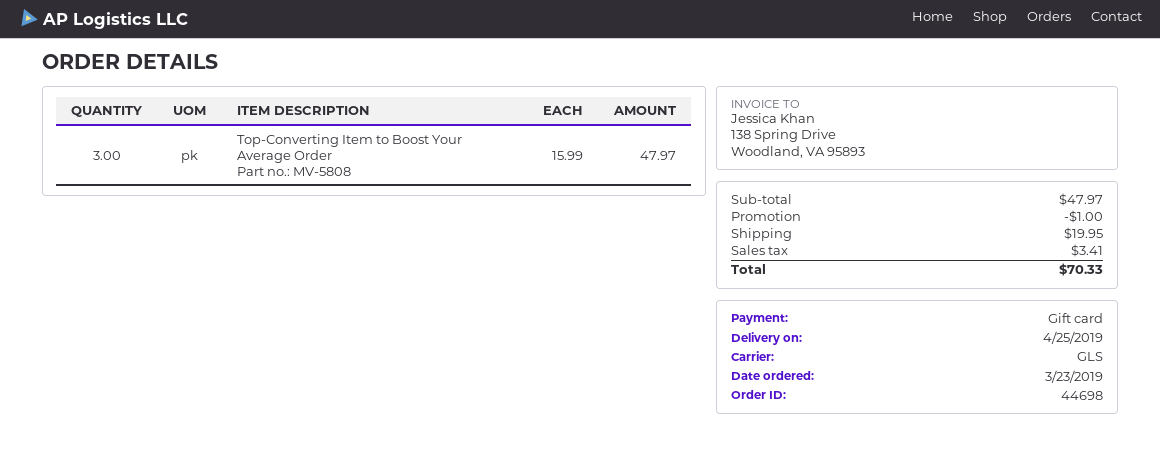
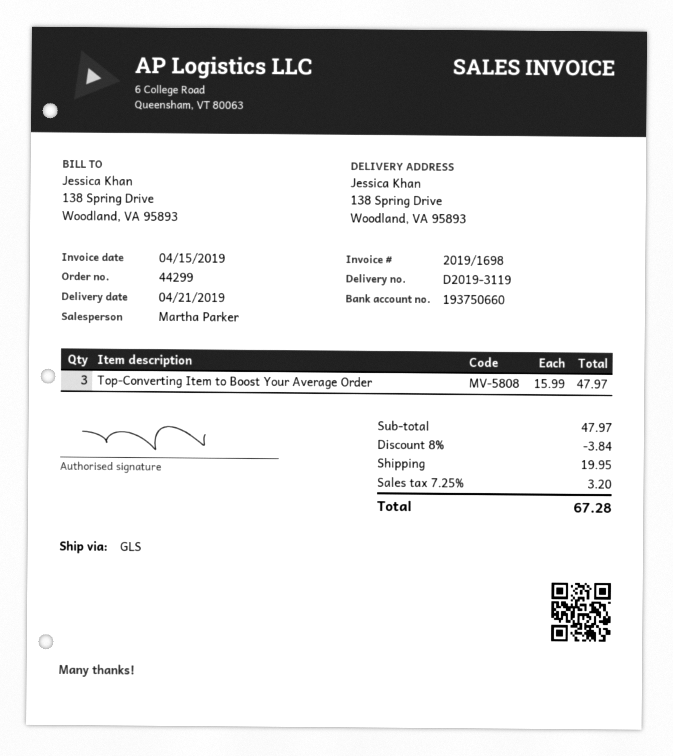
order number: 44698 -> 44299
delivery date: 2019-04-25 -> 2019-04-21
discount: 1.00 -> 3.84
tax: 3.41 -> 3.20
total: 70.33 -> 67.28

